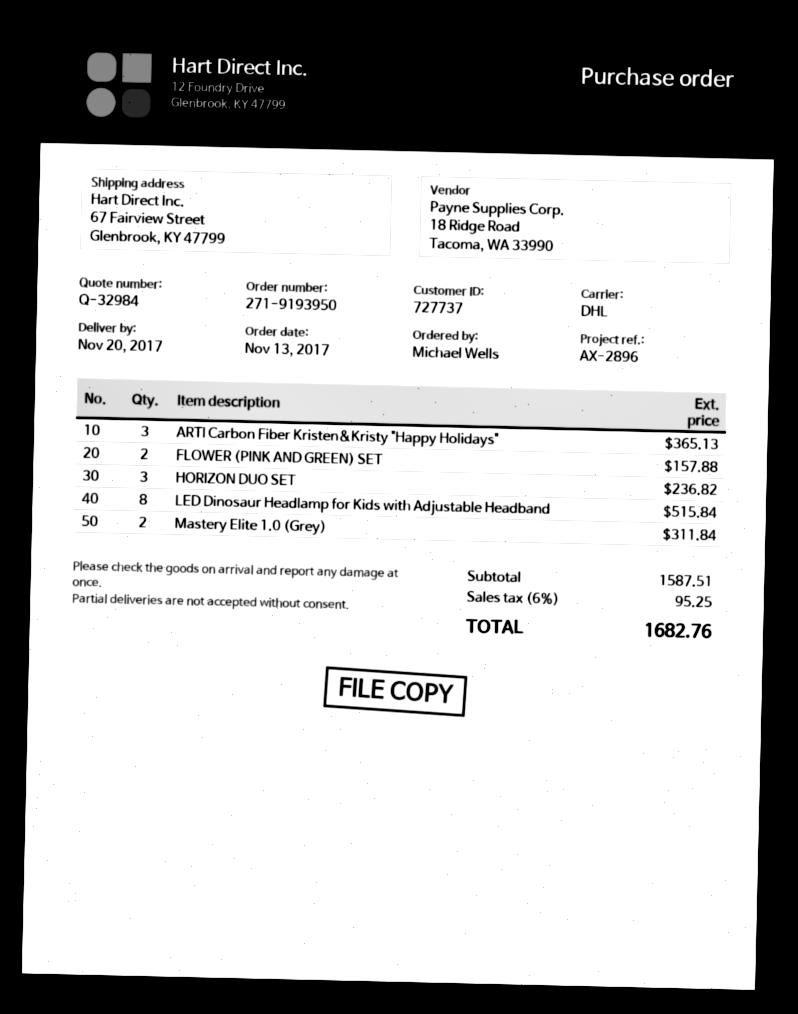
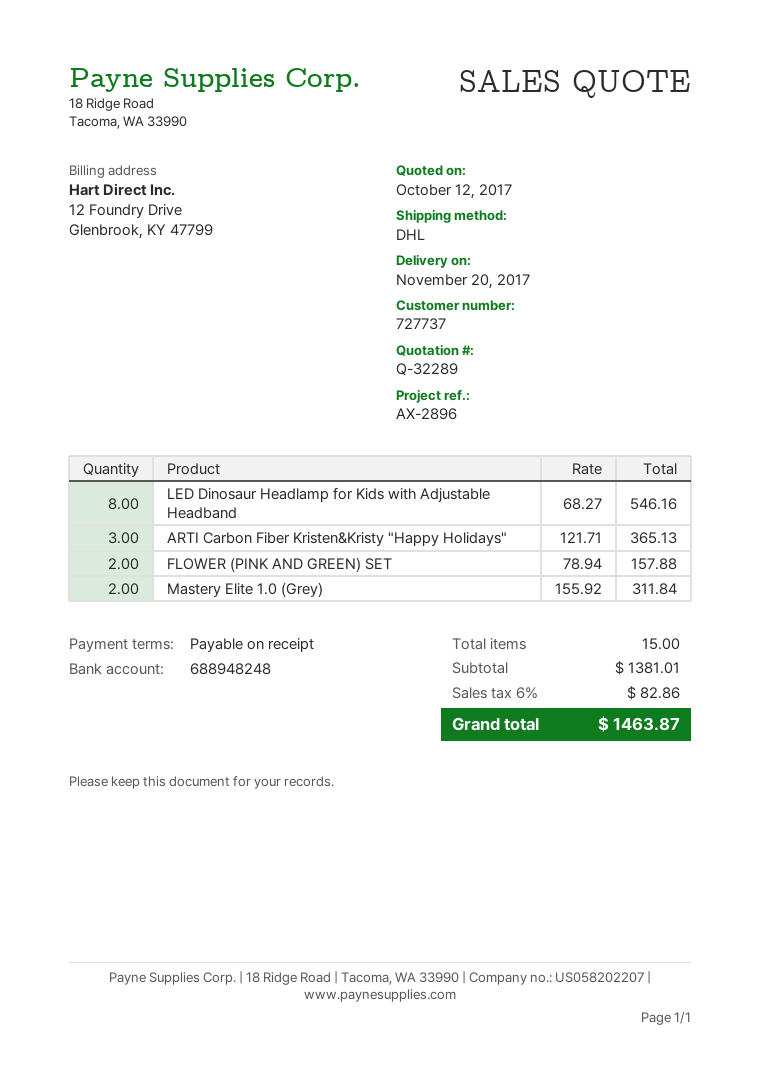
quote number: Q-32984 -> Q-32289
HORIZON DUO SET: 3 for 236.82 -> none
LED Dinosaur Headlamp for Kids with Adjustable Headband: 8 for 515.84 -> 8 for 546.16
subtotal: 1587.51 -> 1381.01
tax: 6% = 95.25 -> 6% = 82.86
total: 1682.76 -> 1463.87

